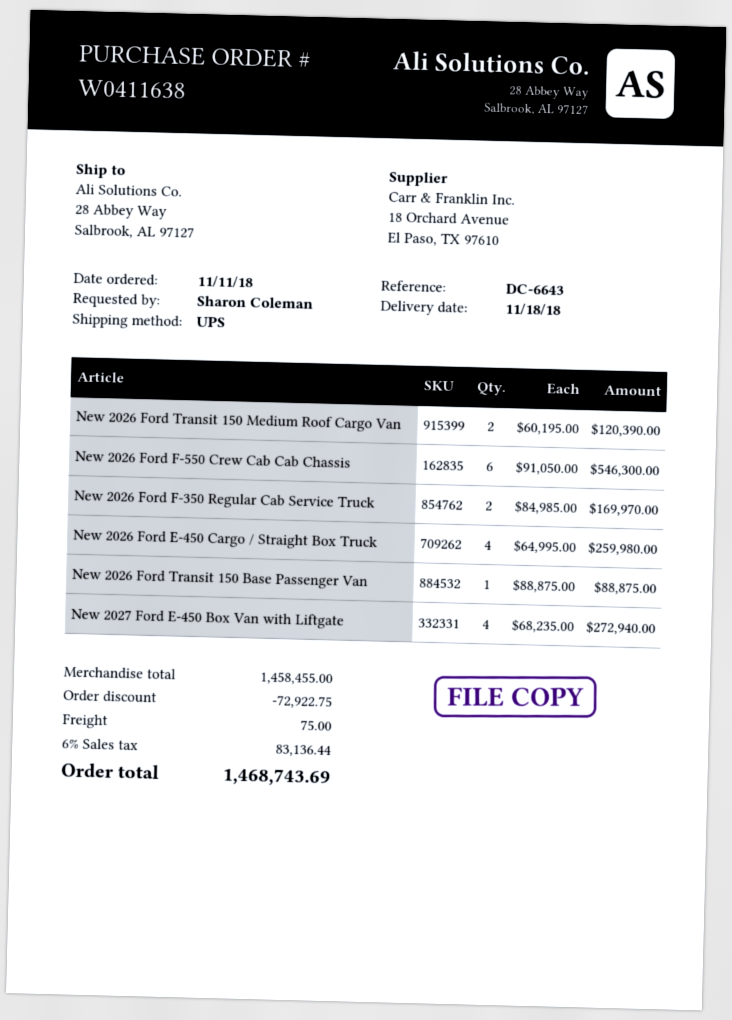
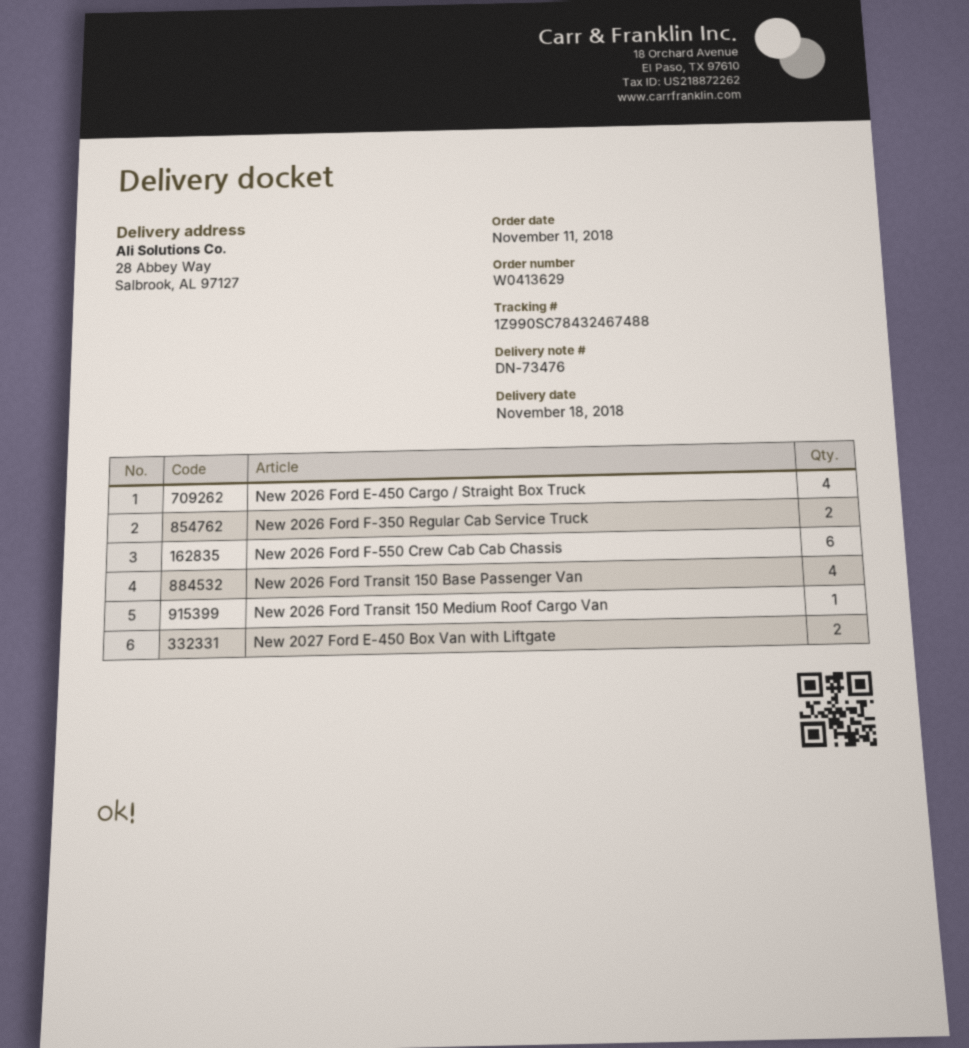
order number: W0411638 -> W0413629
New 2026 Ford Transit 150 Medium Roof Cargo Van: 2 -> 1
New 2026 Ford Transit 150 Base Passenger Van: 1 -> 4
New 2027 Ford E-450 Box Van with Liftgate: 4 -> 2

